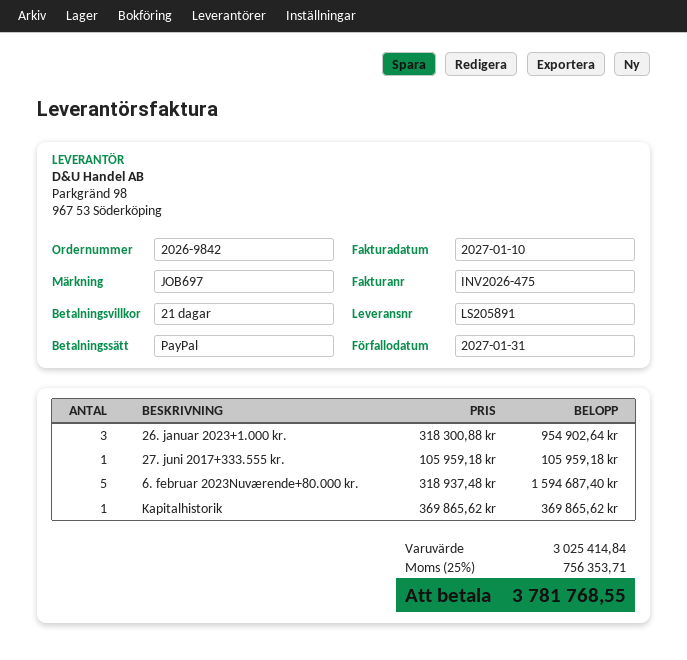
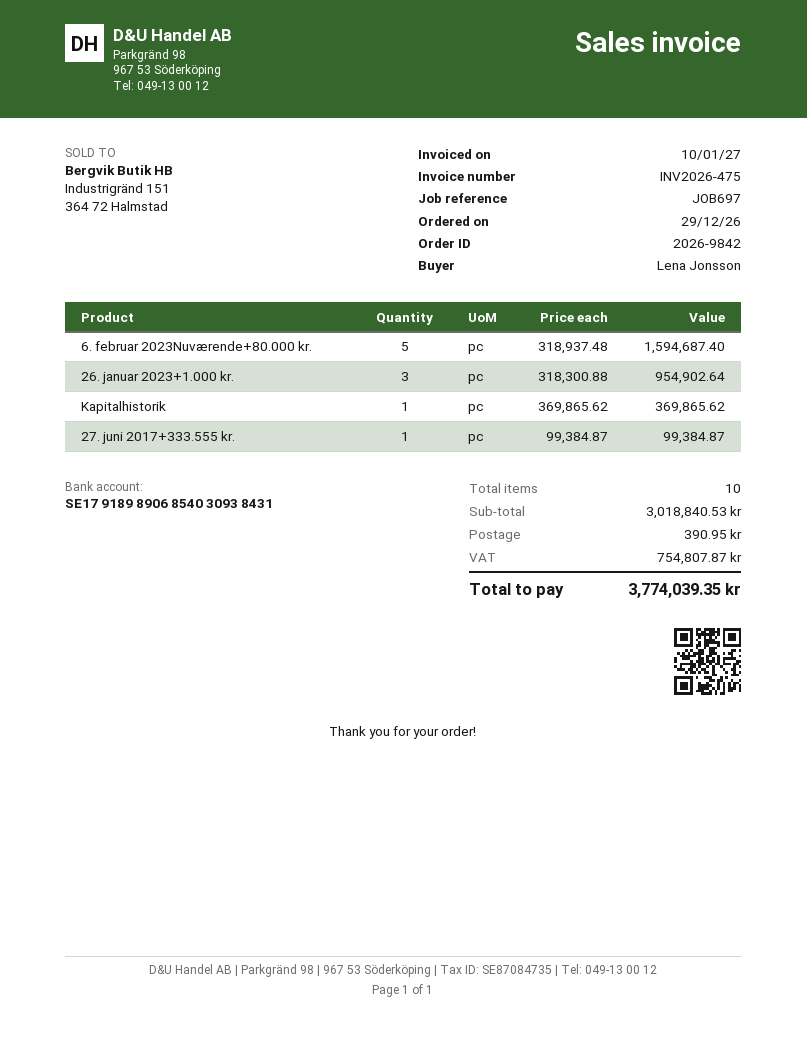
27. juni 2017+333.555 kr.: 1 x 105959.18 = 105959.18 -> 1 x 99384.87 = 99384.87
subtotal: 3025414.84 -> 3018840.53
shipping: none -> 390.95
tax: 756353.71 -> 754807.87
total: 3781768.55 -> 3774039.35

